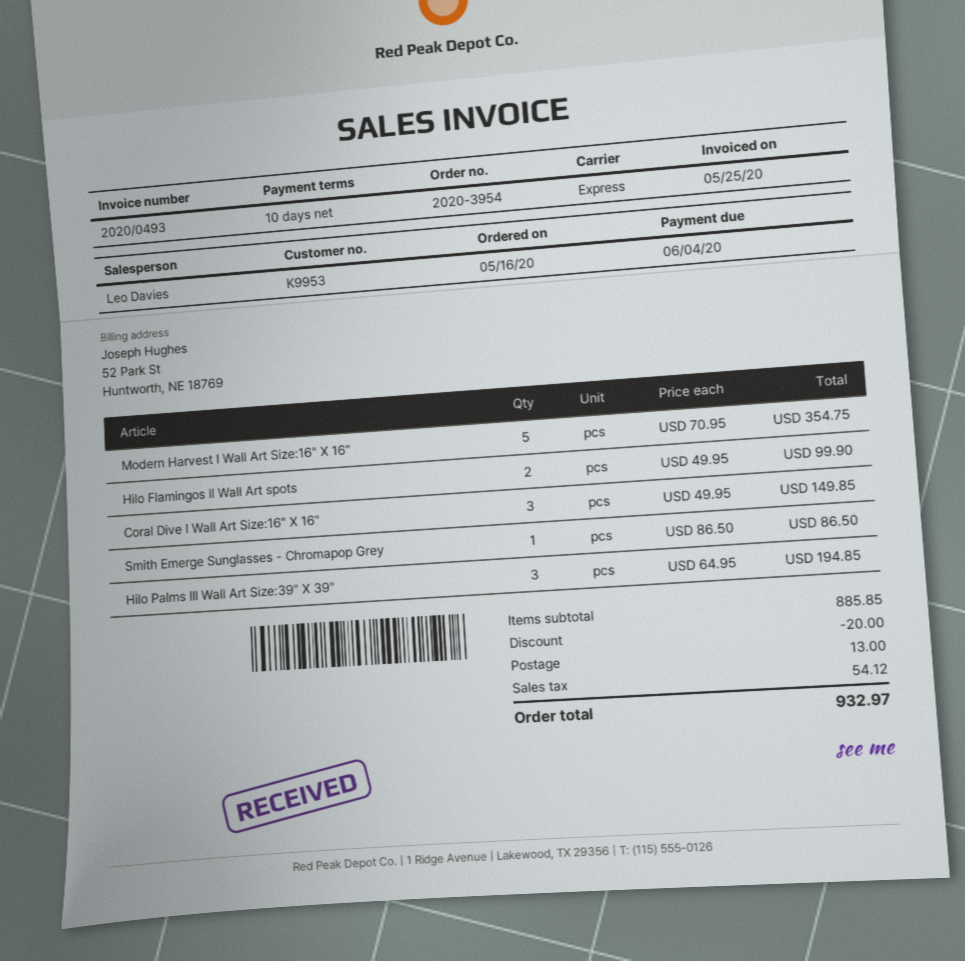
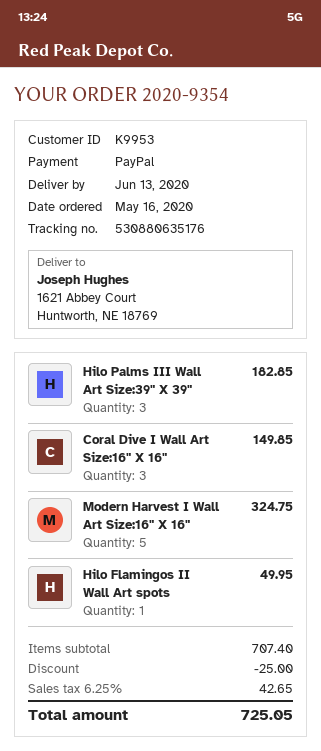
order number: 2020-3954 -> 2020-9354
Modern Harvest I Wall Art Size:16" X 16": 5 for 354.75 -> 5 for 324.75
Hilo Flamingos II Wall Art spots: 2 for 99.90 -> 1 for 49.95
Smith Emerge Sunglasses - Chromapop Grey: 1 for 86.50 -> none
Hilo Palms III Wall Art Size:39" X 39": 3 for 194.85 -> 3 for 182.85
subtotal: 885.85 -> 707.40
discount: 20.00 -> 25.00
shipping: 13.00 -> none
tax: 54.12 -> 42.65
total: 932.97 -> 725.05

